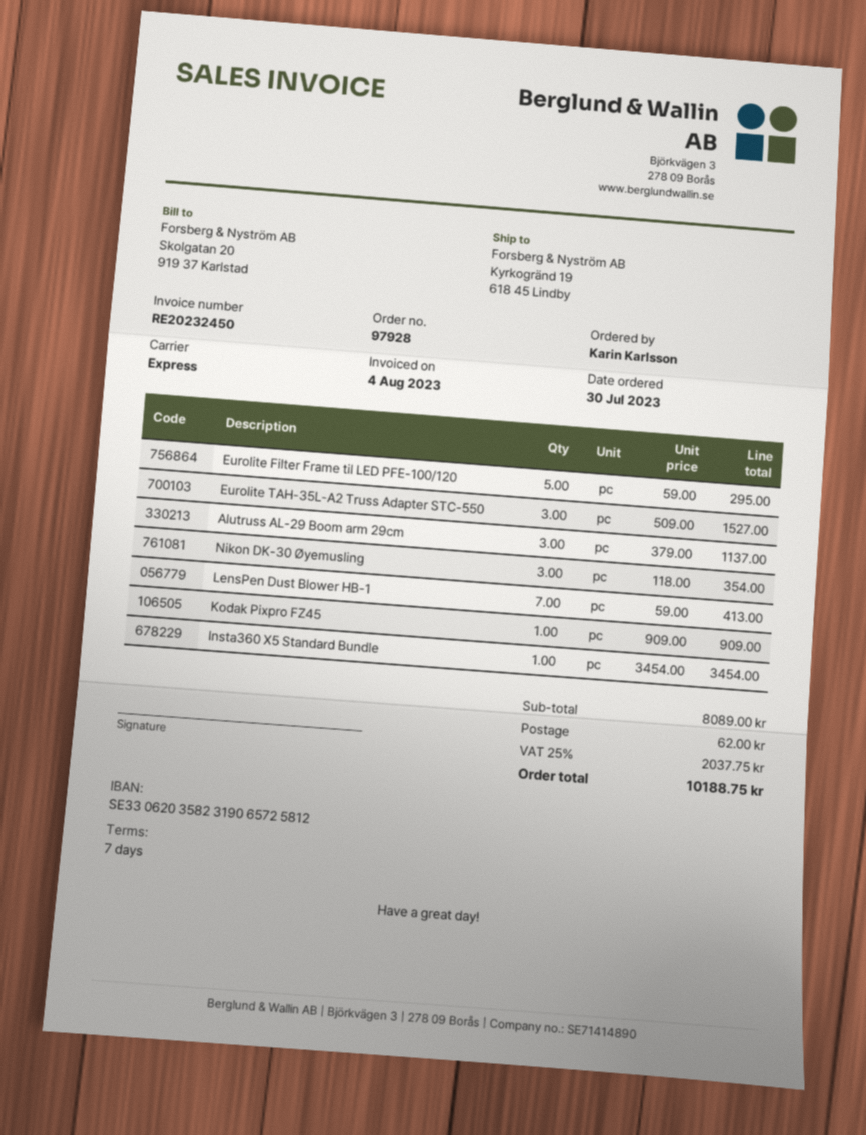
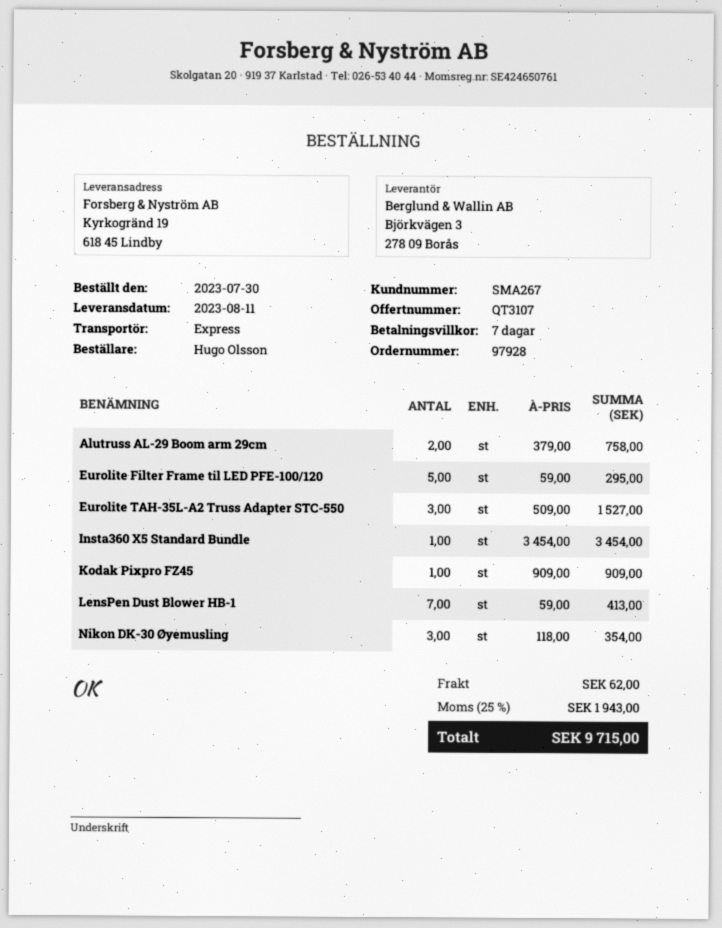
ordered by: Karin Karlsson -> Hugo Olsson
Alutruss AL-29 Boom arm 29cm: 3 x 379.00 = 1137.00 -> 2 x 379.00 = 758.00
tax: 25% = 2037.75 -> 25% = 1943.00
total: 10188.75 -> 9715.00

